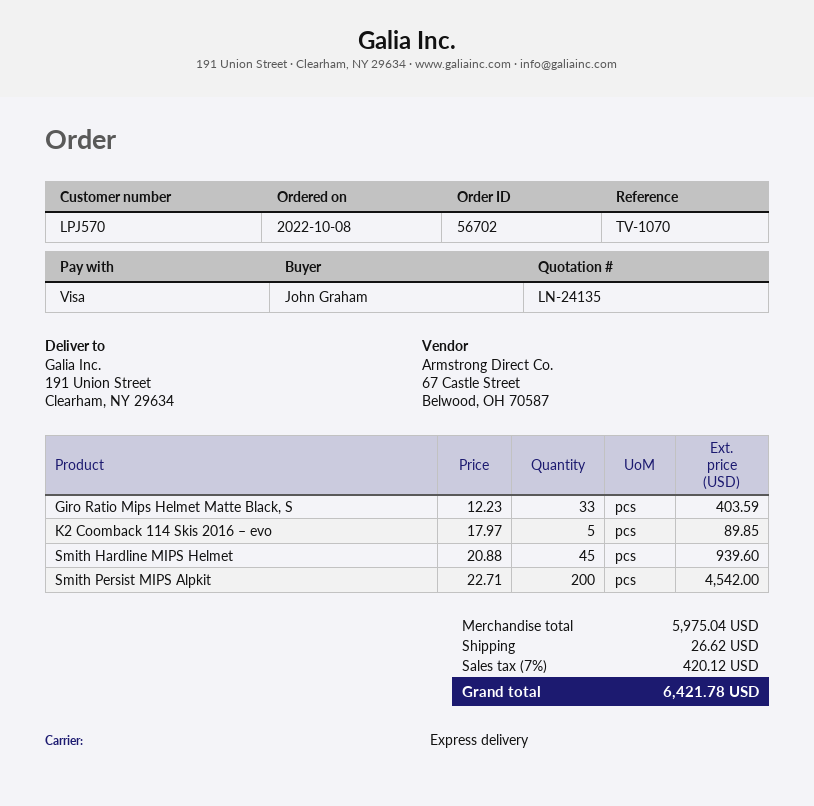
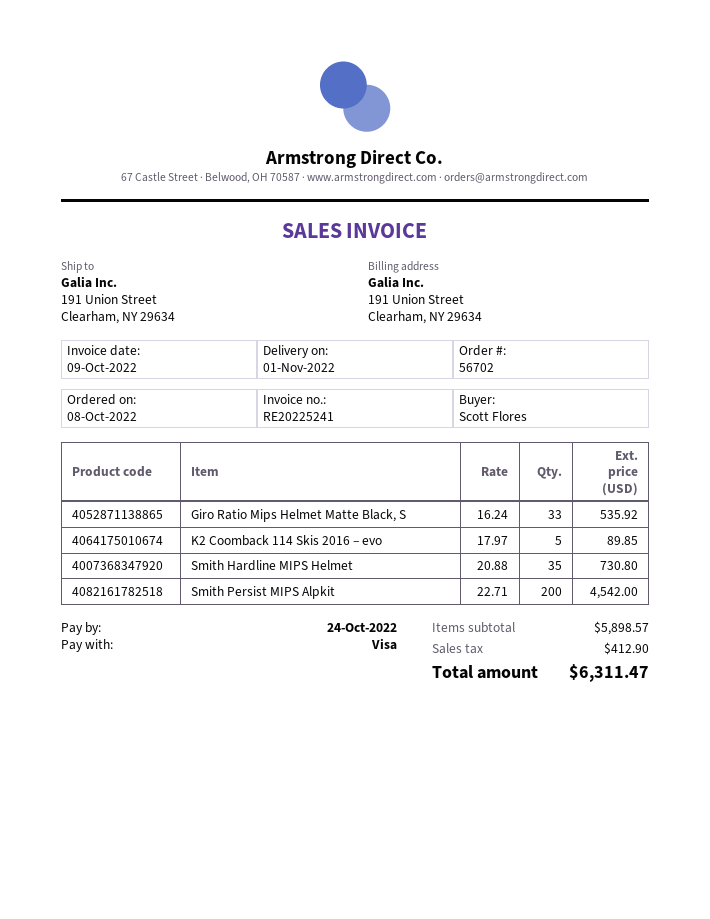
ordered by: John Graham -> Scott Flores
Giro Ratio Mips Helmet Matte Black, S: 33 x 12.23 = 403.59 -> 33 x 16.24 = 535.92
Smith Hardline MIPS Helmet: 45 x 20.88 = 939.60 -> 35 x 20.88 = 730.80
subtotal: 5975.04 -> 5898.57
shipping: 26.62 -> none
tax: 420.12 -> 412.90
total: 6421.78 -> 6311.47

